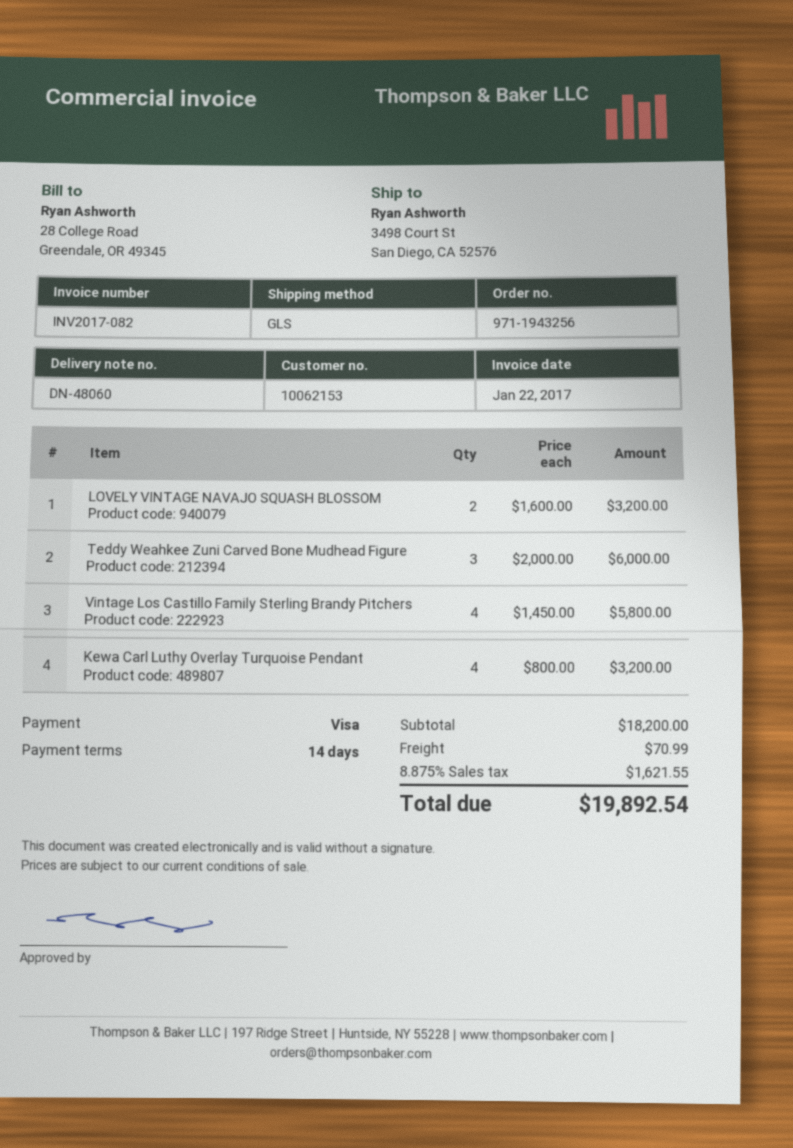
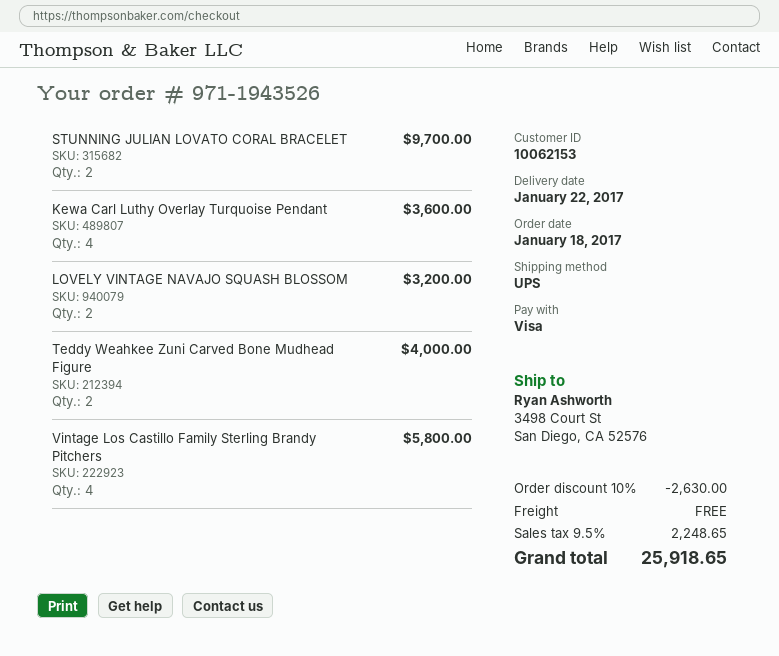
order number: 971-1943256 -> 971-1943526
shipping method: GLS -> UPS
Teddy Weahkee Zuni Carved Bone Mudhead Figure: 3 for 6000.00 -> 2 for 4000.00
Kewa Carl Luthy Overlay Turquoise Pendant: 4 for 3200.00 -> 4 for 3600.00
STUNNING JULIAN LOVATO CORAL BRACELET: none -> 2 for 9700.00
discount: none -> 10% = 2630.00
shipping: 70.99 -> 0.00
tax: 8.875% = 1621.55 -> 9.5% = 2248.65
total: 19892.54 -> 25918.65

